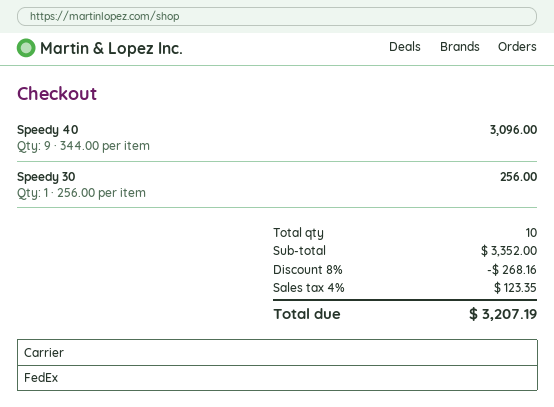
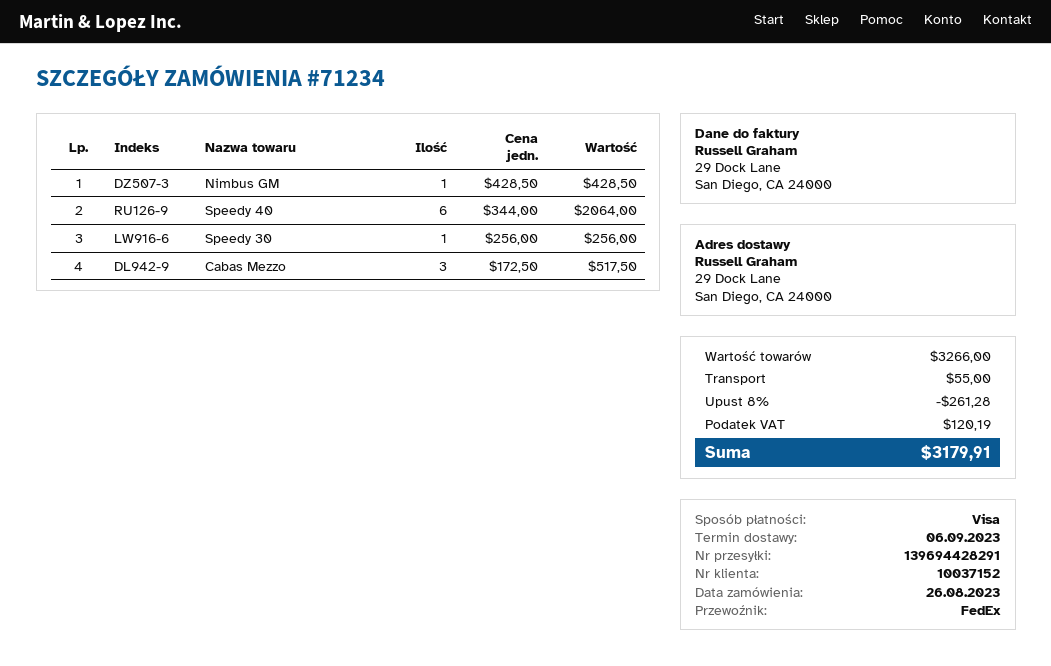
Speedy 40: 9 x 344.00 = 3096.00 -> 6 x 344.00 = 2064.00
Nimbus GM: none -> 1 x 428.50 = 428.50
Cabas Mezzo: none -> 3 x 172.50 = 517.50
subtotal: 3352.00 -> 3266.00
discount: 8% = 268.16 -> 8% = 261.28
shipping: none -> 55.00
tax: 123.35 -> 120.19
total: 3207.19 -> 3179.91

